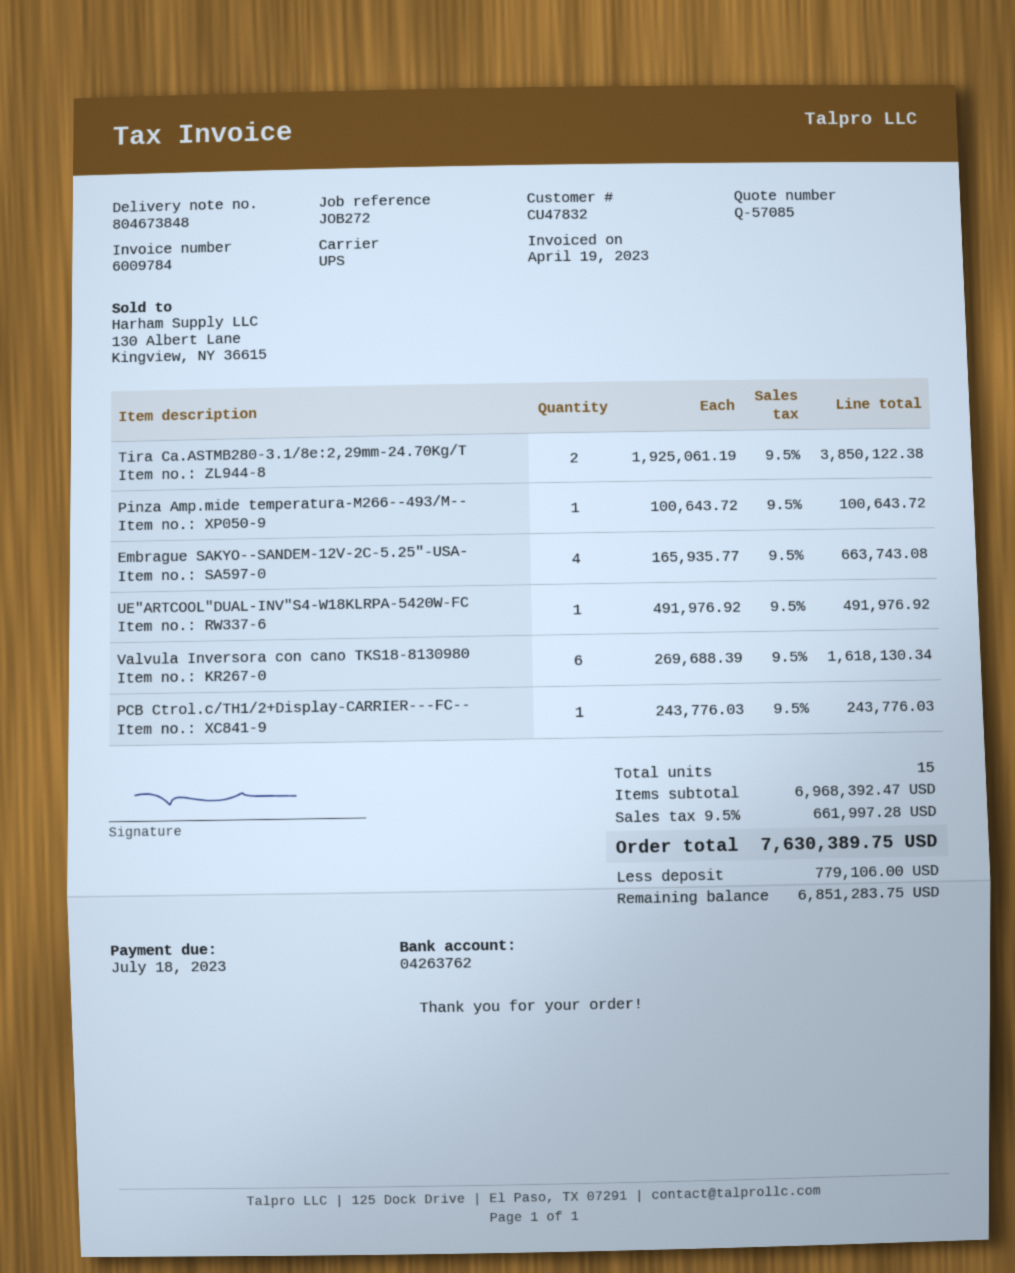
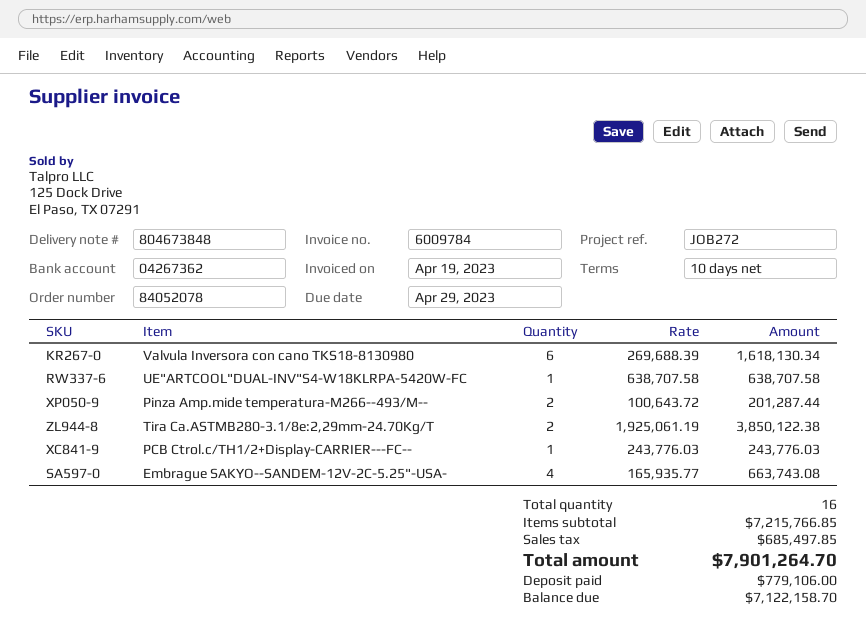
due date: 2023-07-18 -> 2023-04-29
bank account: 04263762 -> 04267362
Pinza Amp.mide temperatura-M266--493/M--: 1 x 100643.72 = 100643.72 -> 2 x 100643.72 = 201287.44
UE"ARTCOOL"DUAL-INV"S4-W18KLRPA-5420W-FC: 1 x 491976.92 = 491976.92 -> 1 x 638707.58 = 638707.58
total quantity: 15 -> 16
subtotal: 6968392.47 -> 7215766.85
tax: 661997.28 -> 685497.85
total: 7630389.75 -> 7901264.70
balance: 6851283.75 -> 7122158.70

